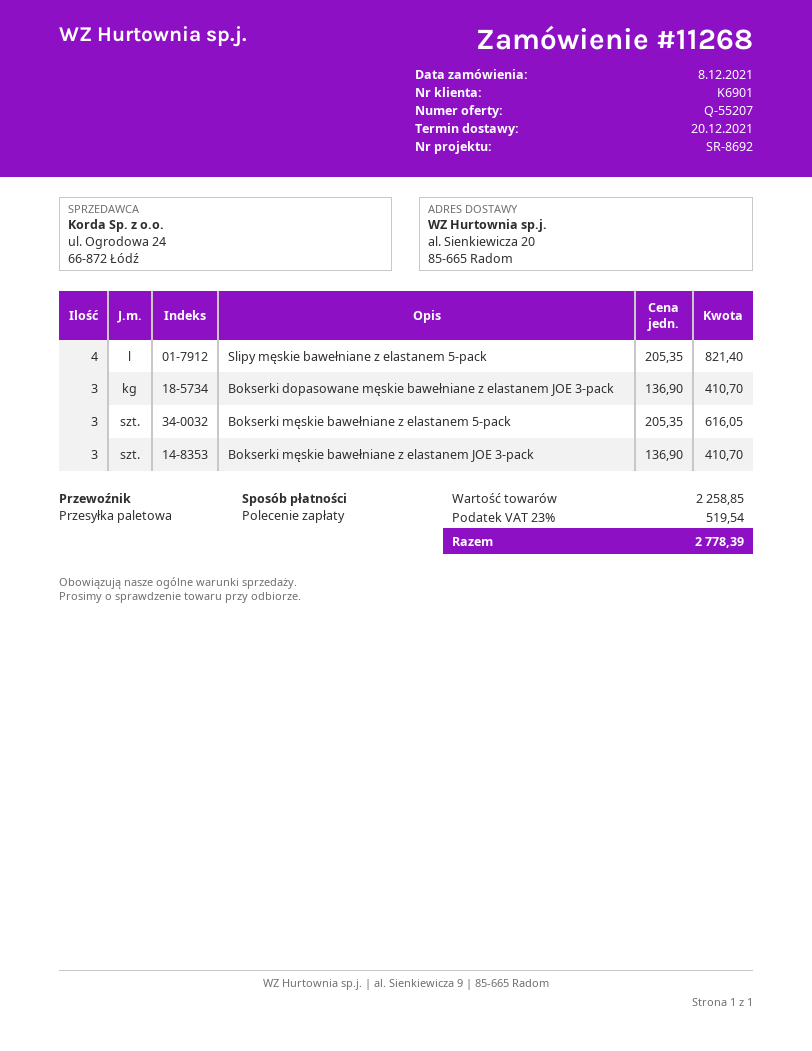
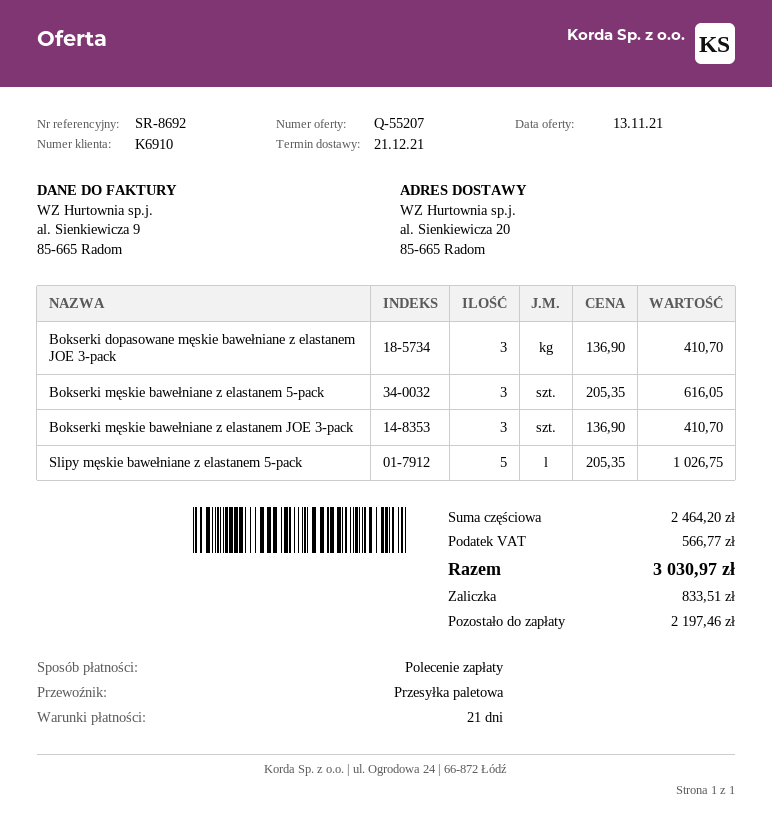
delivery date: 2021-12-20 -> 2021-12-21
customer number: K6901 -> K6910
Slipy męskie bawełniane z elastanem 5-pack: 4 x 205.35 = 821.40 -> 5 x 205.35 = 1026.75
subtotal: 2258.85 -> 2464.20
tax: 519.54 -> 566.77
total: 2778.39 -> 3030.97

